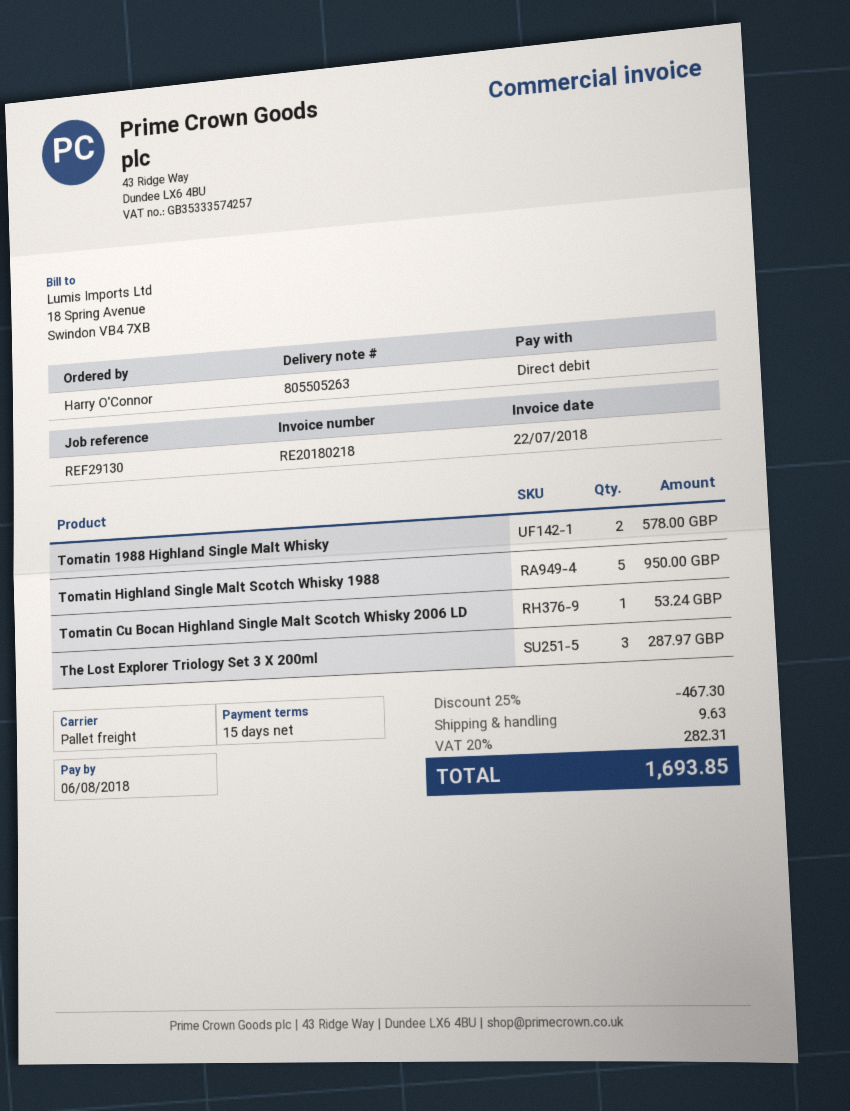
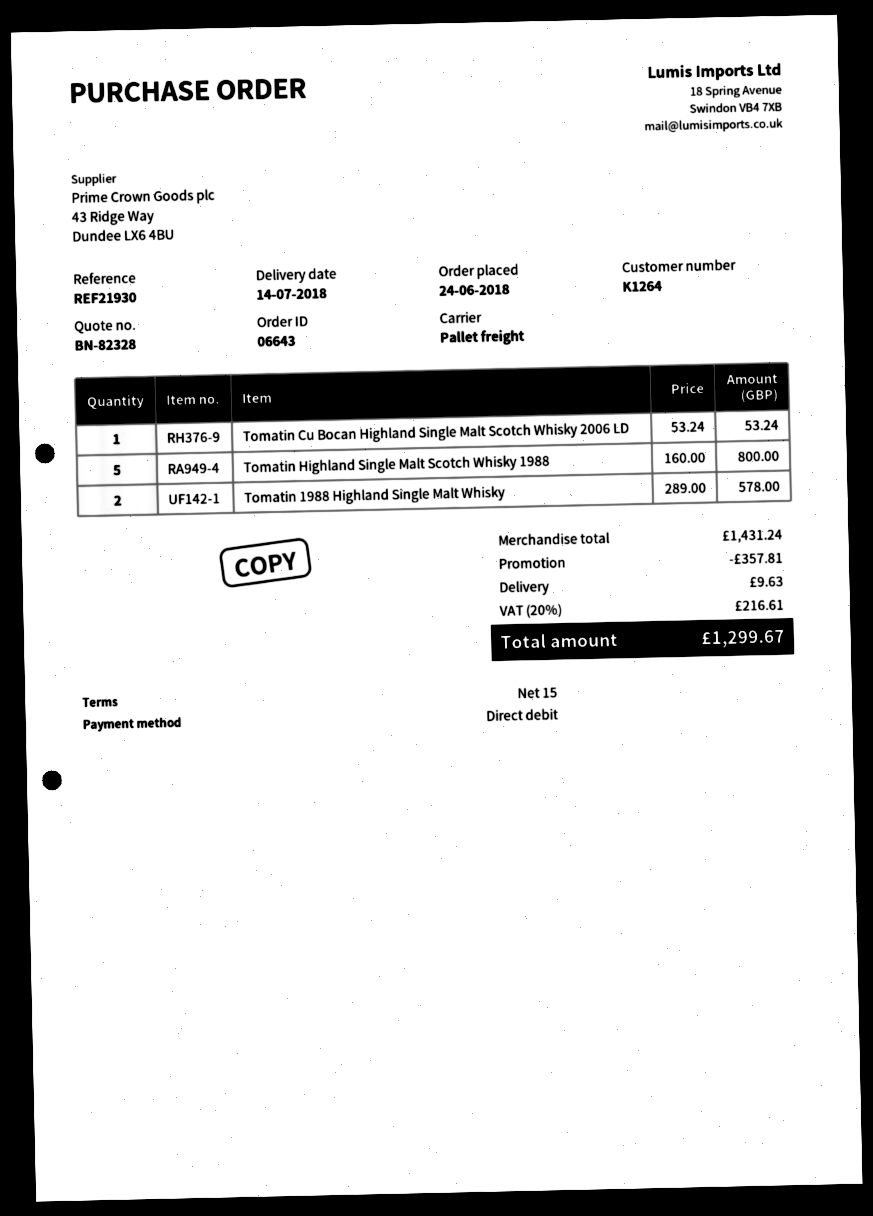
reference: REF29130 -> REF21930
Tomatin Highland Single Malt Scotch Whisky 1988: 5 for 950.00 -> 5 for 800.00
The Lost Explorer Triology Set 3 X 200ml: 3 for 287.97 -> none
discount: 467.30 -> 357.81
tax: 20% = 282.31 -> 20% = 216.61
total: 1693.85 -> 1299.67

